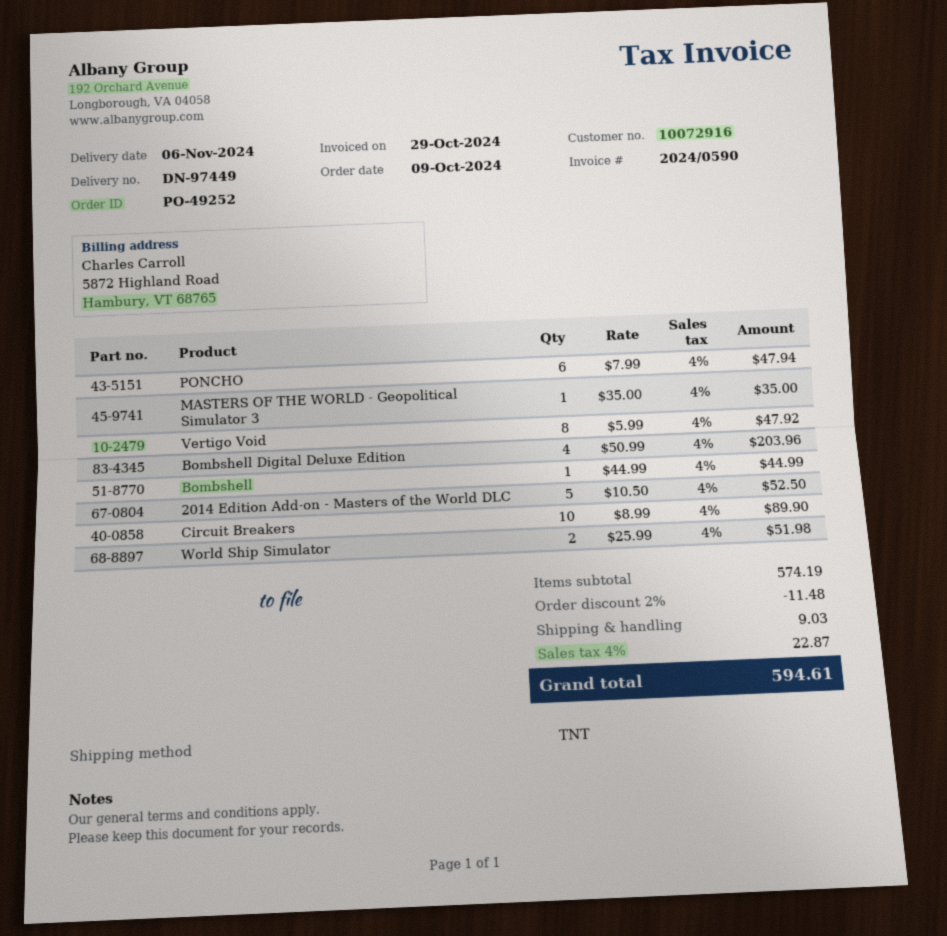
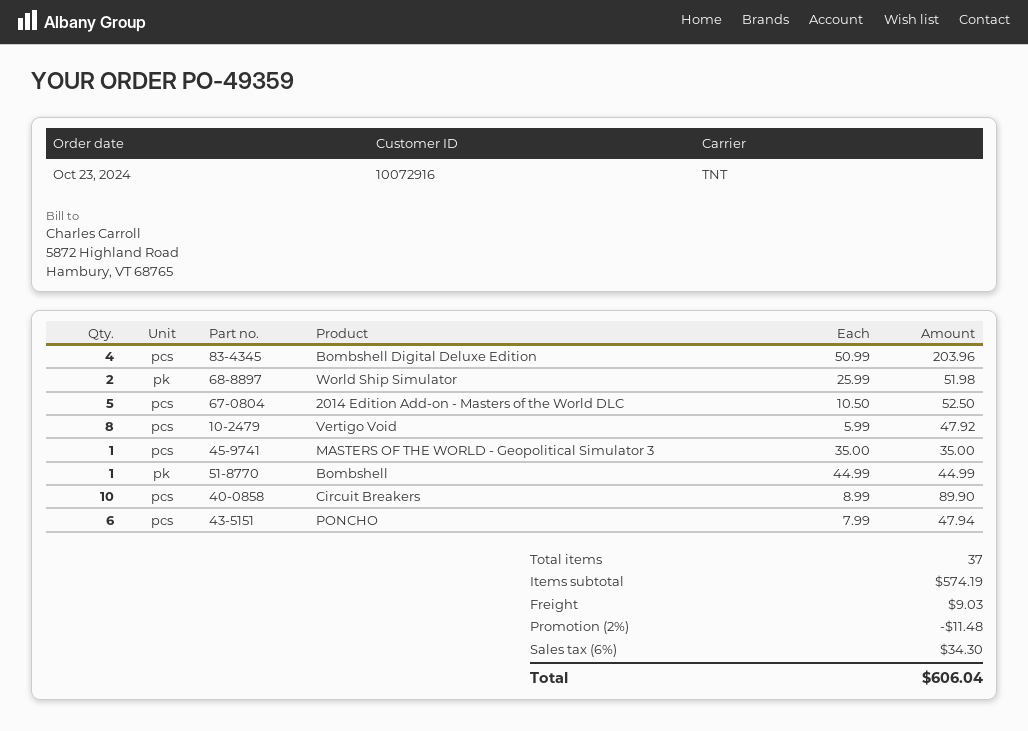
order number: PO-49252 -> PO-49359
order date: 2024-10-09 -> 2024-10-23
tax: 4% = 22.87 -> 6% = 34.30
total: 594.61 -> 606.04

